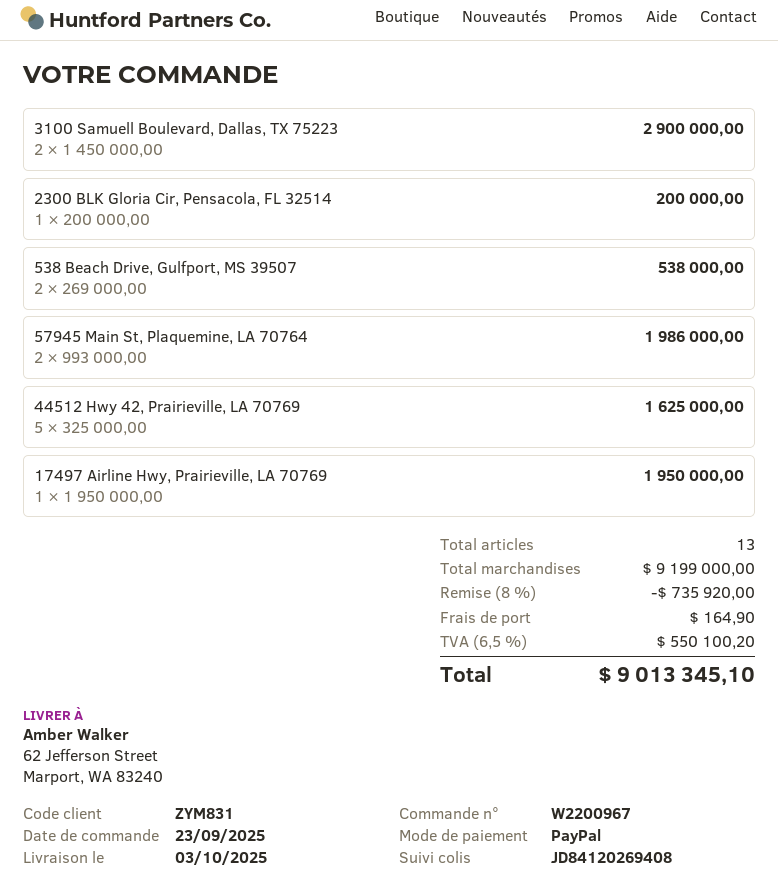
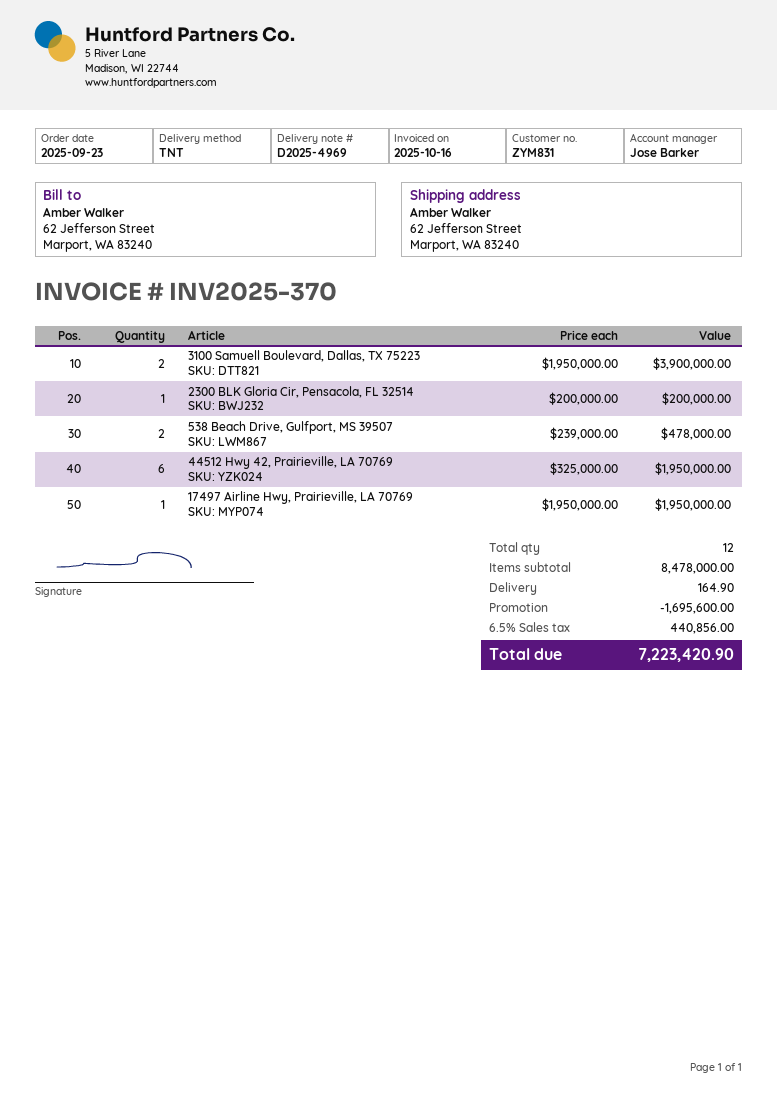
3100 Samuell Boulevard, Dallas, TX 75223: 2 x 1450000.00 = 2900000.00 -> 2 x 1950000.00 = 3900000.00
538 Beach Drive, Gulfport, MS 39507: 2 x 269000.00 = 538000.00 -> 2 x 239000.00 = 478000.00
57945 Main St, Plaquemine, LA 70764: 2 x 993000.00 = 1986000.00 -> none
44512 Hwy 42, Prairieville, LA 70769: 5 x 325000.00 = 1625000.00 -> 6 x 325000.00 = 1950000.00
total quantity: 13 -> 12
subtotal: 9199000.00 -> 8478000.00
discount: 735920.00 -> 1695600.00
tax: 6.5% = 550100.20 -> 6.5% = 440856.00
total: 9013345.10 -> 7223420.90

